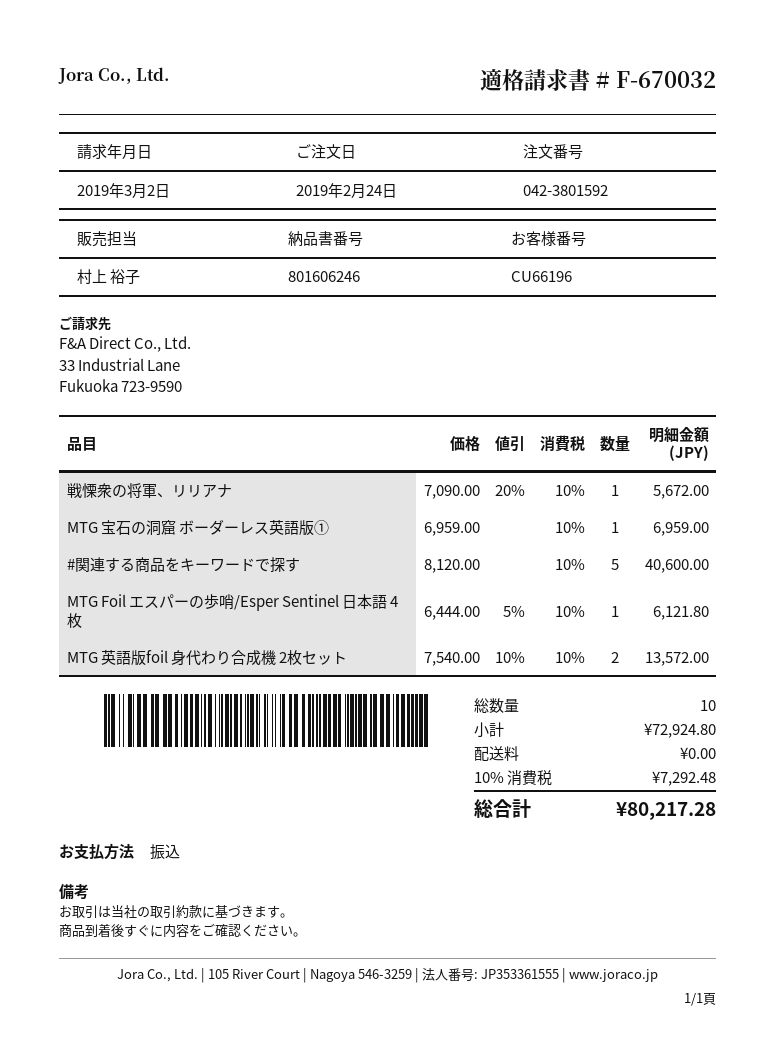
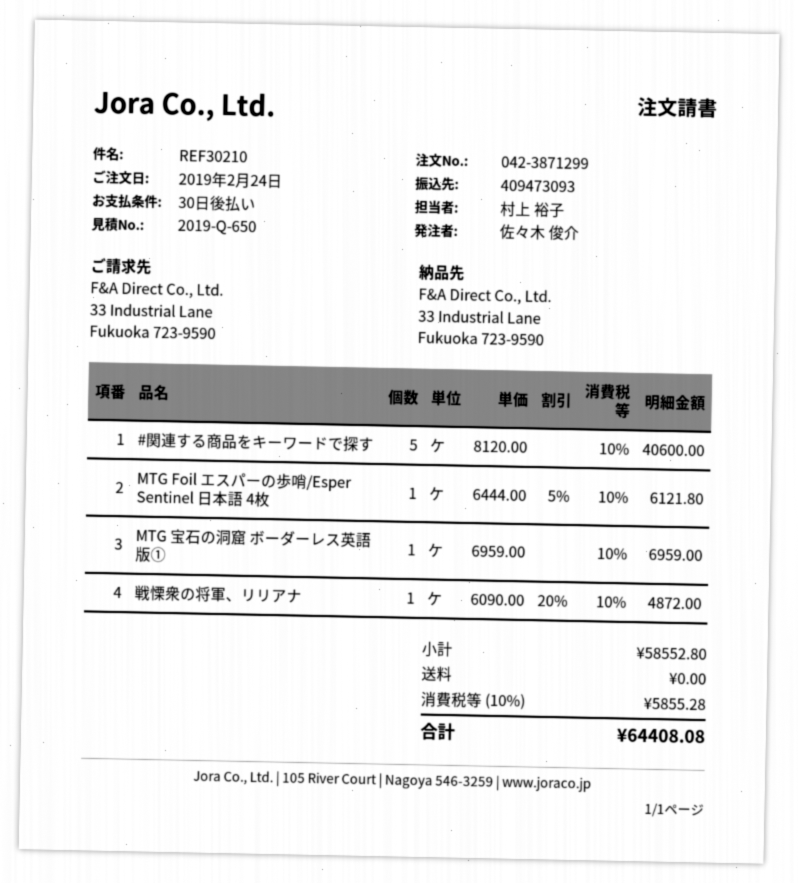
order number: 042-3801592 -> 042-3871299
戦慄衆の将軍、リリアナ: 1 x 7090.00 - 20% = 5672.00 -> 1 x 6090.00 - 20% = 4872.00
MTG 英語版foil 身代わり合成機 2枚セット: 2 x 7540.00 - 10% = 13572.00 -> none
subtotal: 72924.80 -> 58552.80
tax: 10% = 7292.48 -> 10% = 5855.28
total: 80217.28 -> 64408.08

